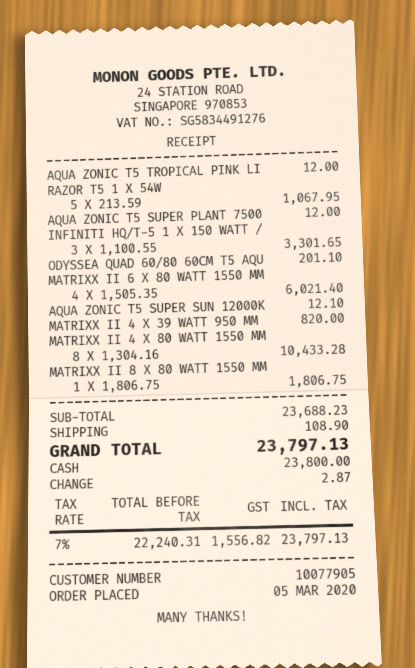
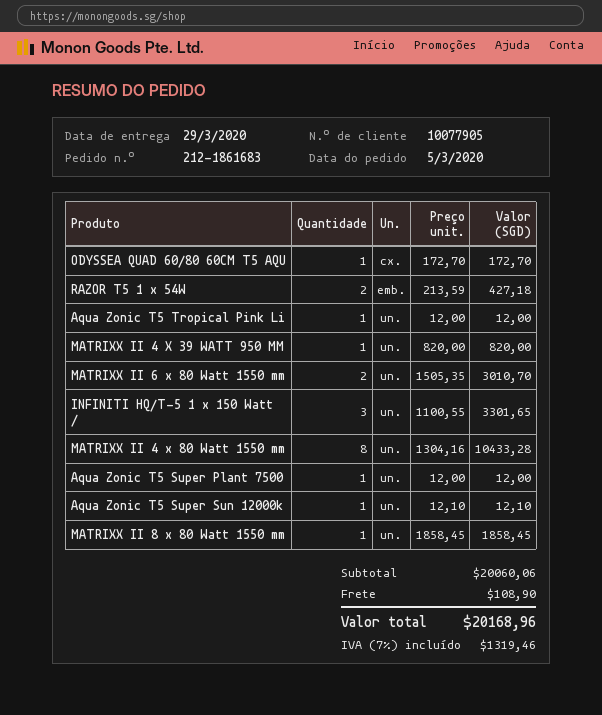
RAZOR T5 1 X 54W: 5 x 213.59 = 1067.95 -> 2 x 213.59 = 427.18
ODYSSEA QUAD 60/80 60CM T5 AQU: 1 x 201.10 = 201.10 -> 1 x 172.70 = 172.70
MATRIXX II 6 X 80 WATT 1550 MM: 4 x 1505.35 = 6021.40 -> 2 x 1505.35 = 3010.70
MATRIXX II 8 X 80 WATT 1550 MM: 1 x 1806.75 = 1806.75 -> 1 x 1858.45 = 1858.45
subtotal: 23688.23 -> 20060.06
tax: 7% = 1556.82 -> 7% = 1319.46
total: 23797.13 -> 20168.96

